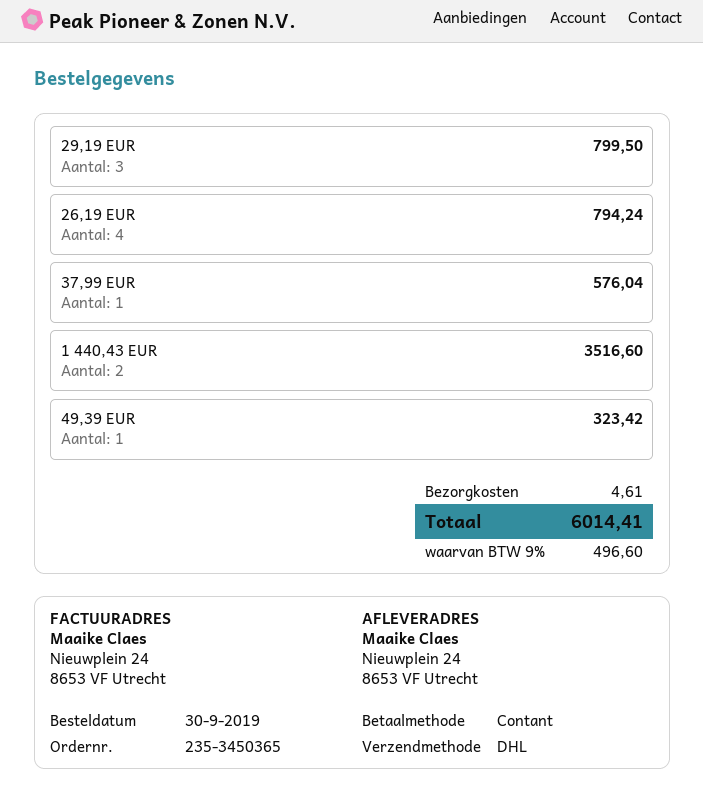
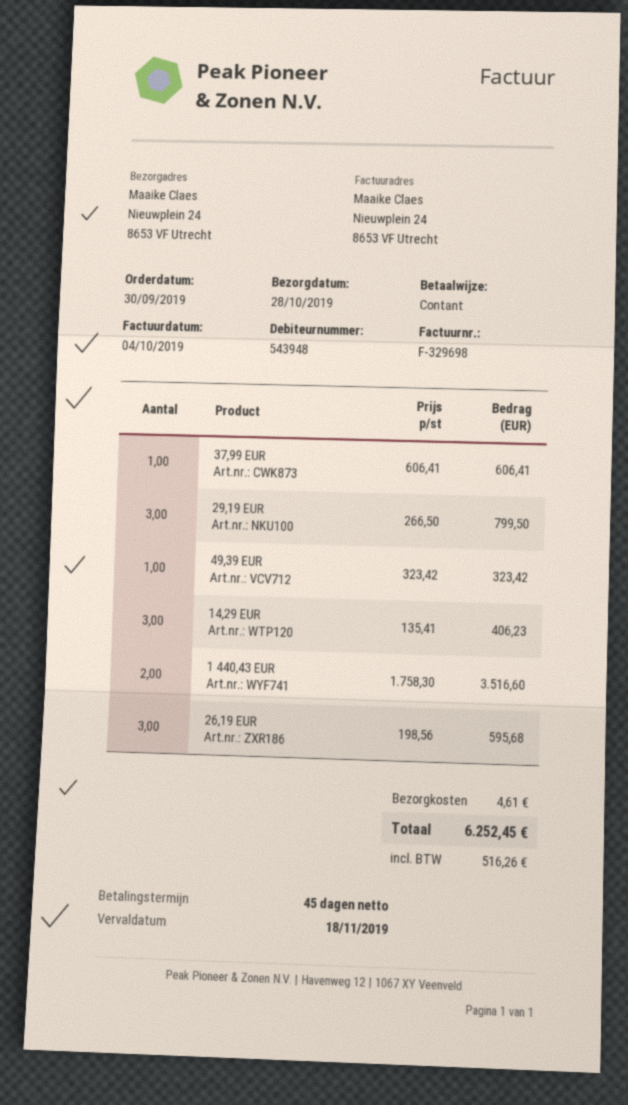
26,19 EUR: 4 for 794.24 -> 3 for 595.68
37,99 EUR: 1 for 576.04 -> 1 for 606.41
14,29 EUR: none -> 3 for 406.23
tax: 496.60 -> 516.26
total: 6014.41 -> 6252.45

